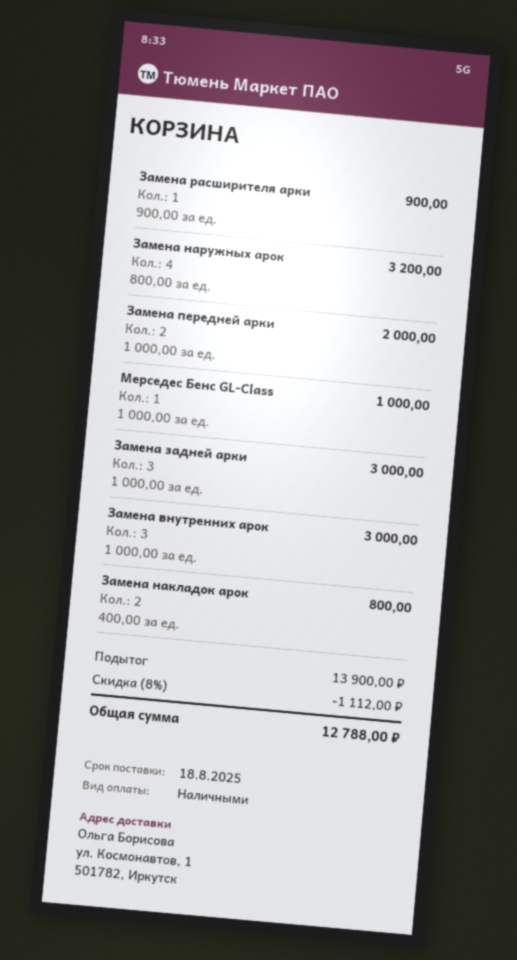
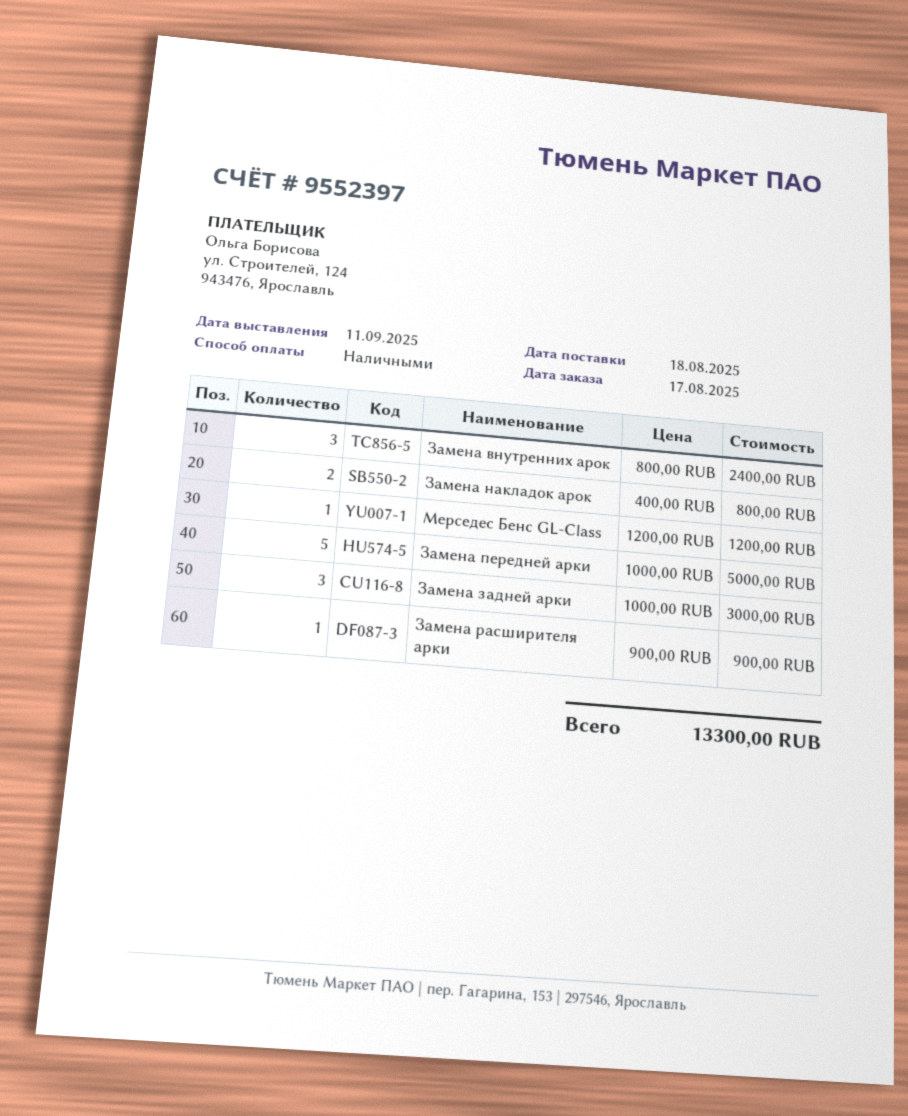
Замена наружных арок: 4 x 800.00 = 3200.00 -> none
Замена передней арки: 2 x 1000.00 = 2000.00 -> 5 x 1000.00 = 5000.00
Мерседес Бенс GL-Class: 1 x 1000.00 = 1000.00 -> 1 x 1200.00 = 1200.00
Замена внутренних арок: 3 x 1000.00 = 3000.00 -> 3 x 800.00 = 2400.00
discount: 8% = 1112.00 -> none
total: 12788.00 -> 13300.00

